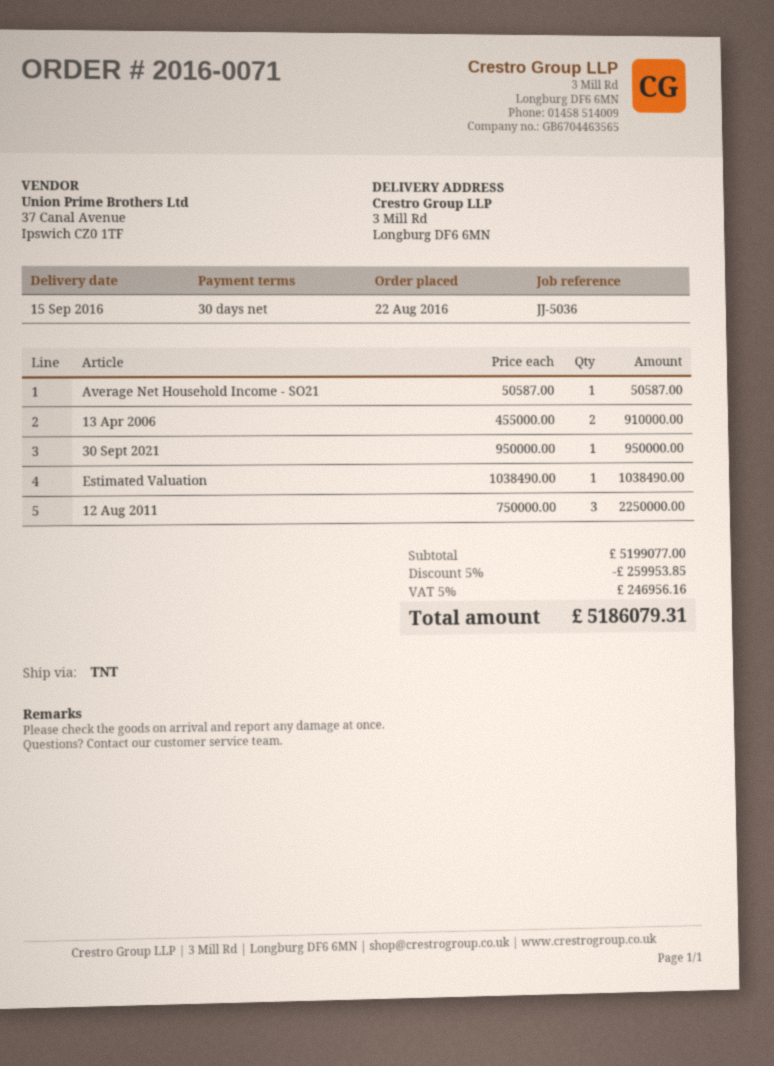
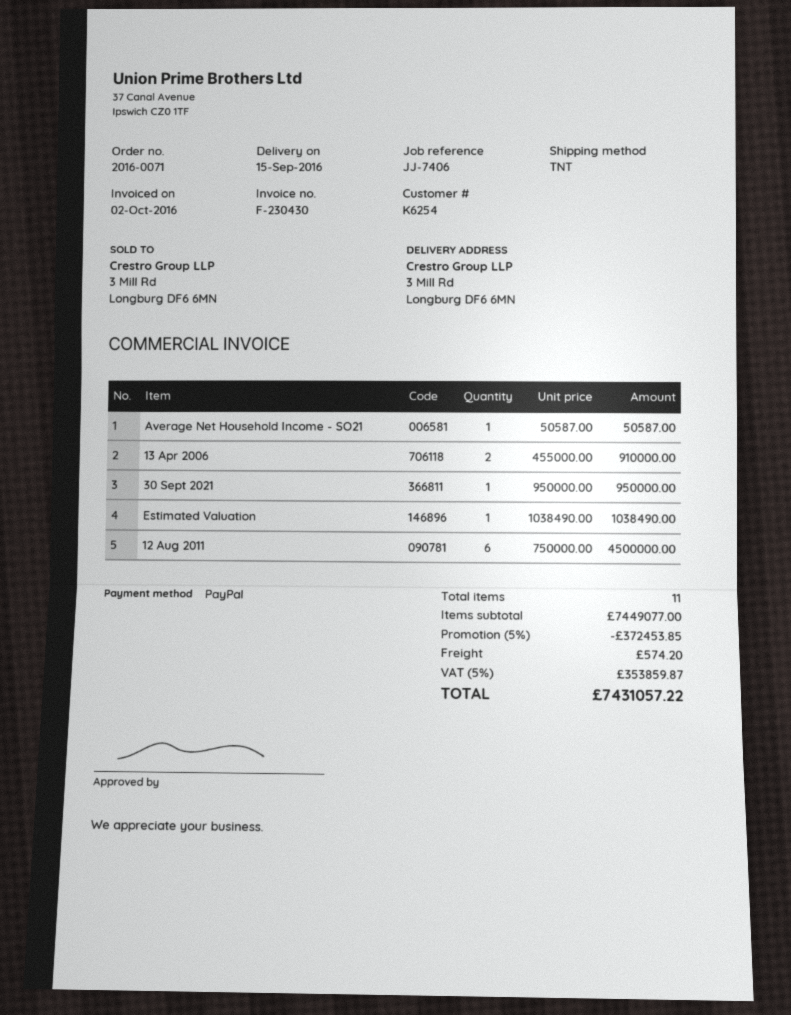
reference: JJ-5036 -> JJ-7406
12 Aug 2011: 3 x 750000.00 = 2250000.00 -> 6 x 750000.00 = 4500000.00
subtotal: 5199077.00 -> 7449077.00
discount: 5% = 259953.85 -> 5% = 372453.85
shipping: none -> 574.20
tax: 5% = 246956.16 -> 5% = 353859.87
total: 5186079.31 -> 7431057.22

